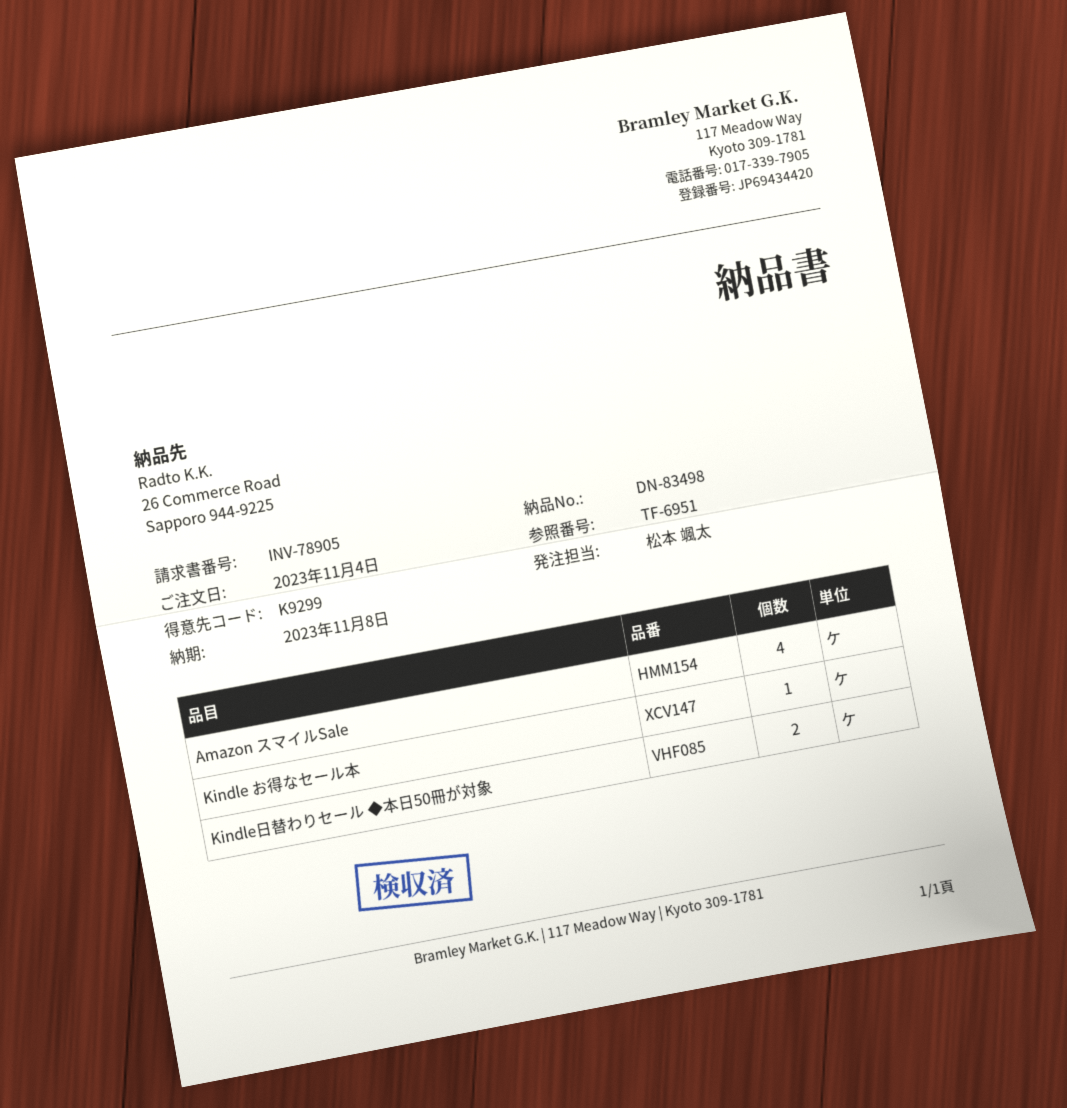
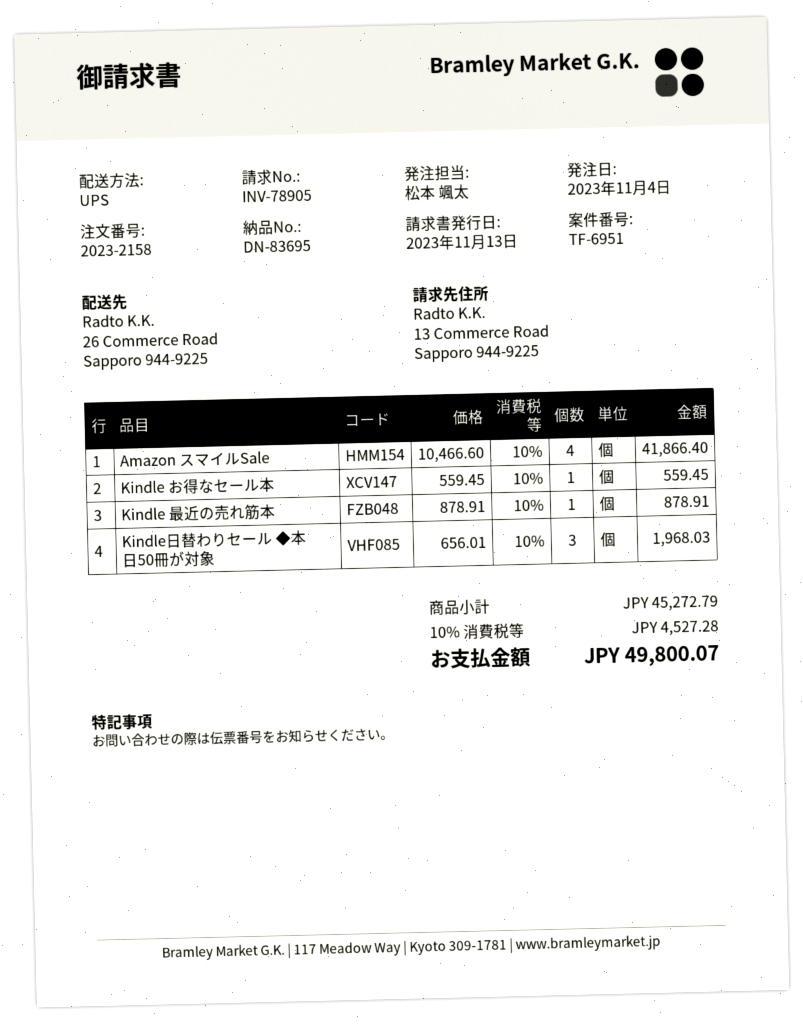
delivery note number: DN-83498 -> DN-83695
Kindle日替わりセール ◆本日50冊が対象: 2 -> 3
Kindle 最近の売れ筋本: none -> 1

